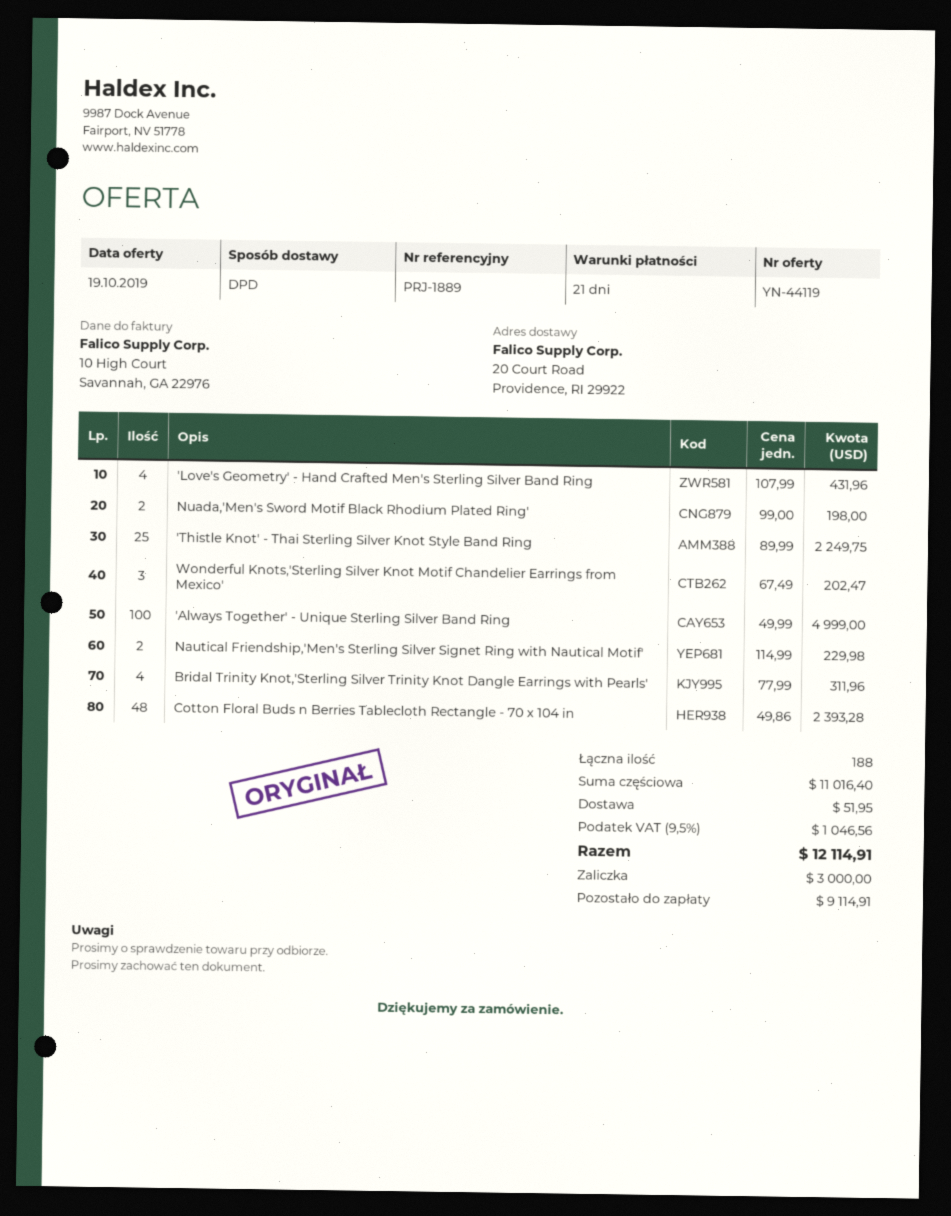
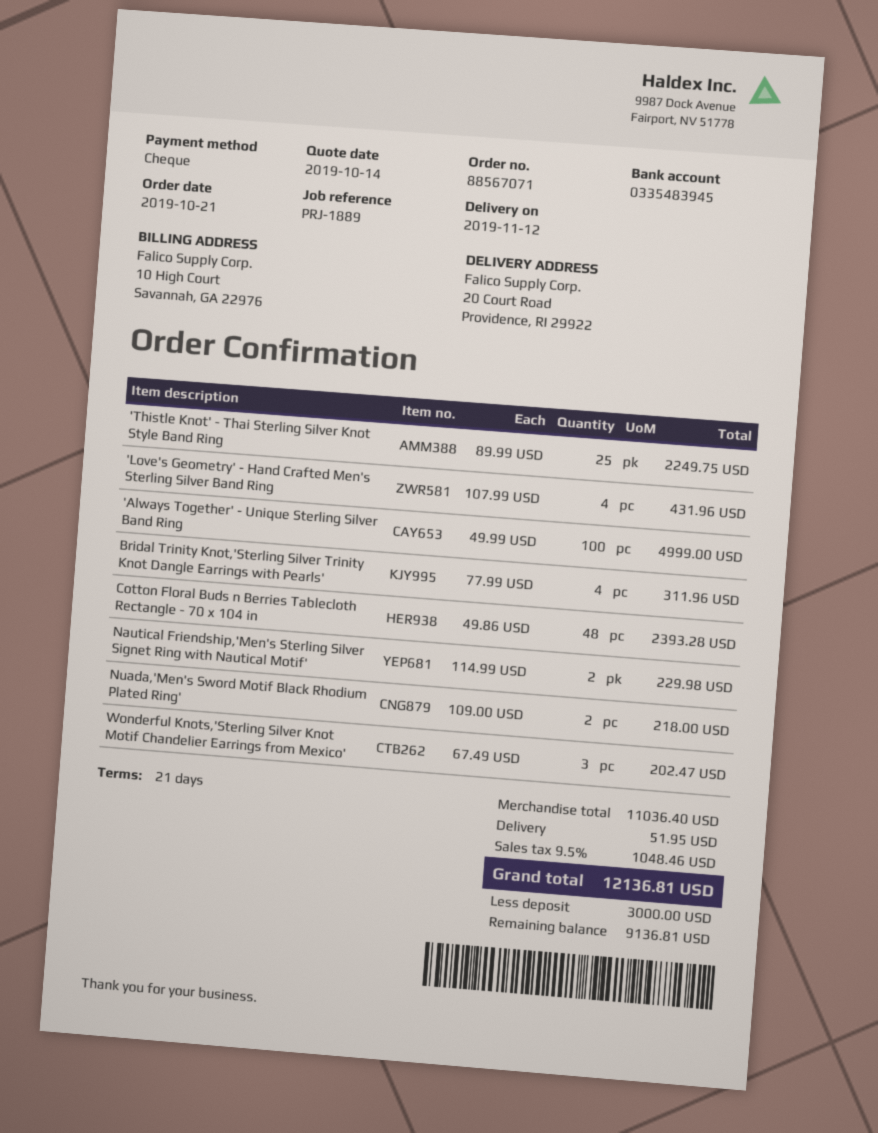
quote date: 2019-10-19 -> 2019-10-14
Nuada,'Men's Sword Motif Black Rhodium Plated Ring': 2 x 99.00 = 198.00 -> 2 x 109.00 = 218.00
subtotal: 11016.40 -> 11036.40
tax: 9.5% = 1046.56 -> 9.5% = 1048.46
total: 12114.91 -> 12136.81
balance: 9114.91 -> 9136.81

